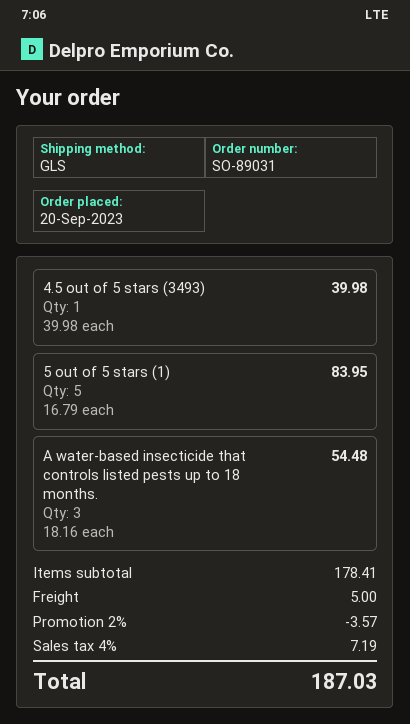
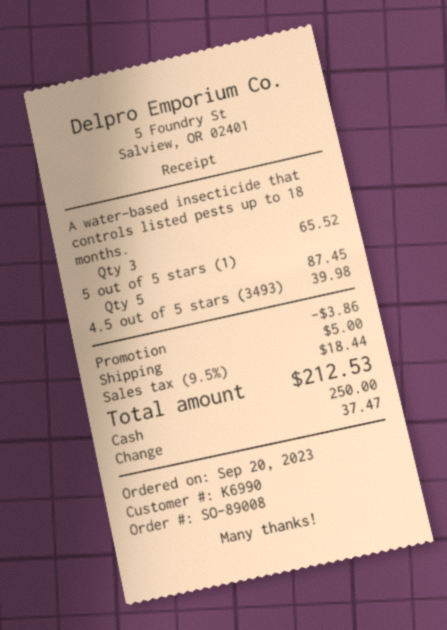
order number: SO-89031 -> SO-89008
5 out of 5 stars (1): 5 for 83.95 -> 5 for 87.45
A water-based insecticide that controls listed pests up to 18 months.: 3 for 54.48 -> 3 for 65.52
discount: 3.57 -> 3.86
tax: 4% = 7.19 -> 9.5% = 18.44
total: 187.03 -> 212.53

